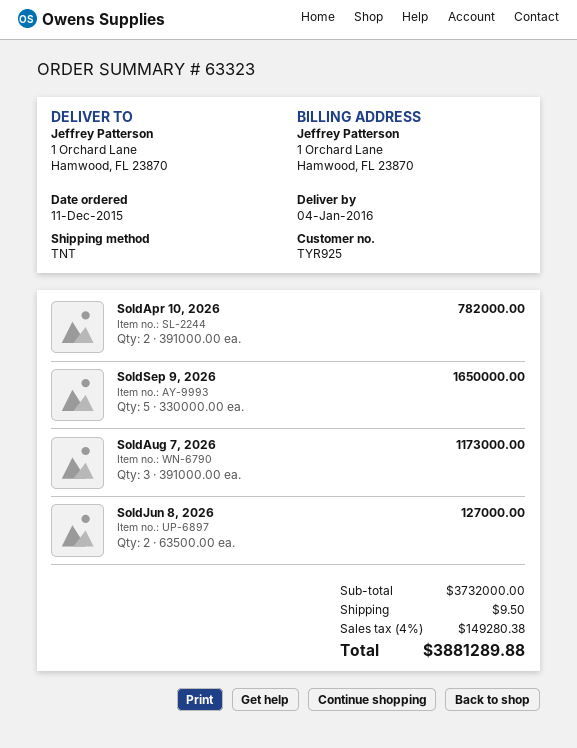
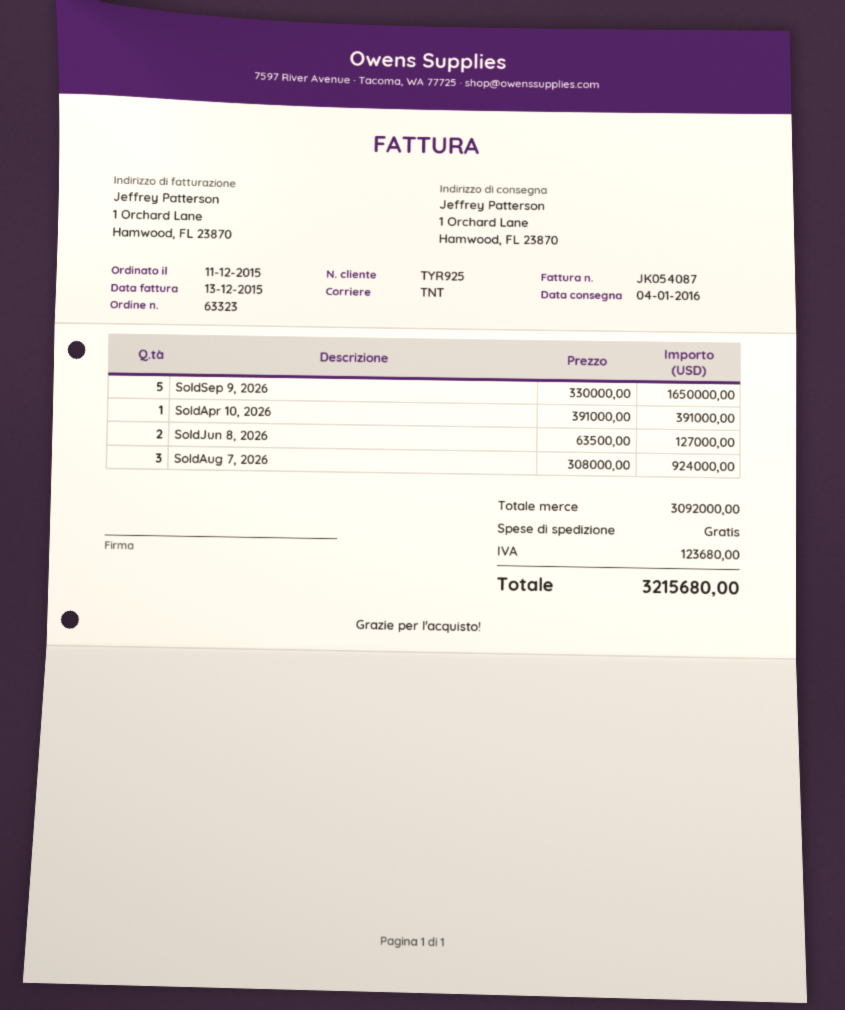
SoldApr 10, 2026: 2 x 391000.00 = 782000.00 -> 1 x 391000.00 = 391000.00
SoldAug 7, 2026: 3 x 391000.00 = 1173000.00 -> 3 x 308000.00 = 924000.00
subtotal: 3732000.00 -> 3092000.00
shipping: 9.50 -> 0.00
tax: 149280.38 -> 123680.00
total: 3881289.88 -> 3215680.00

